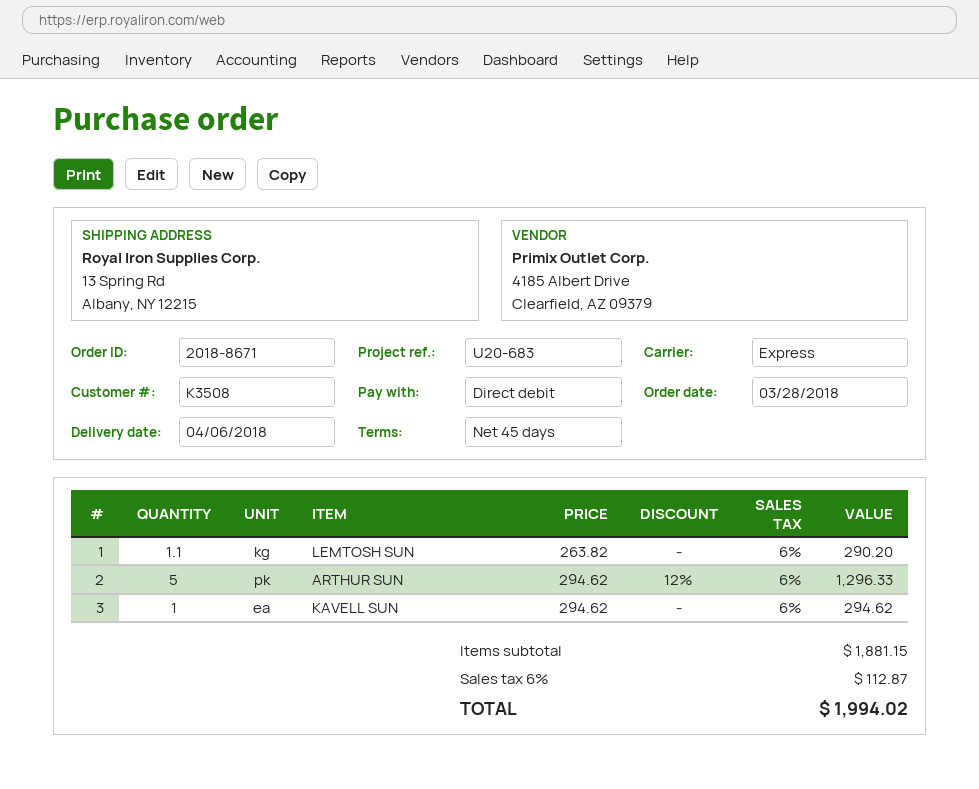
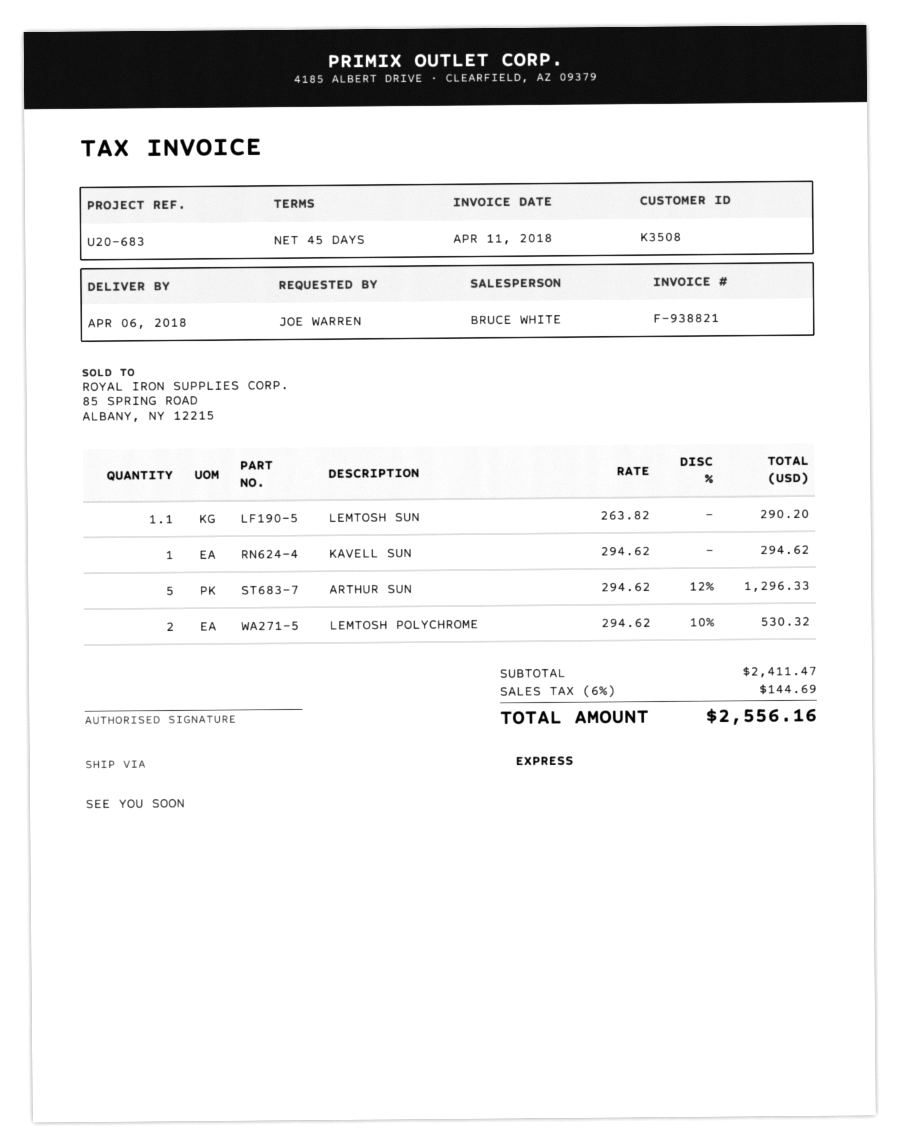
LEMTOSH POLYCHROME: none -> 2 x 294.62 - 10% = 530.32
subtotal: 1881.15 -> 2411.47
tax: 6% = 112.87 -> 6% = 144.69
total: 1994.02 -> 2556.16

